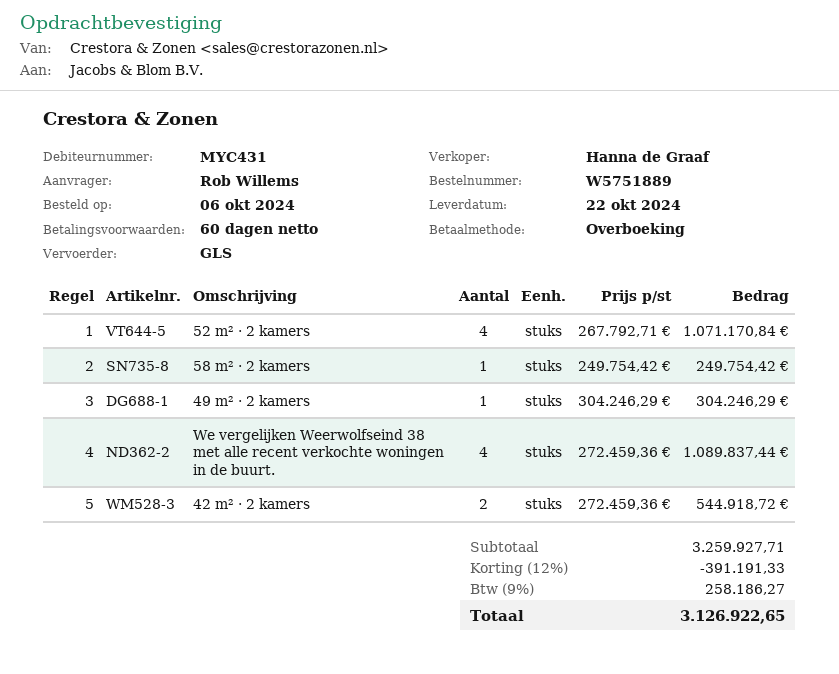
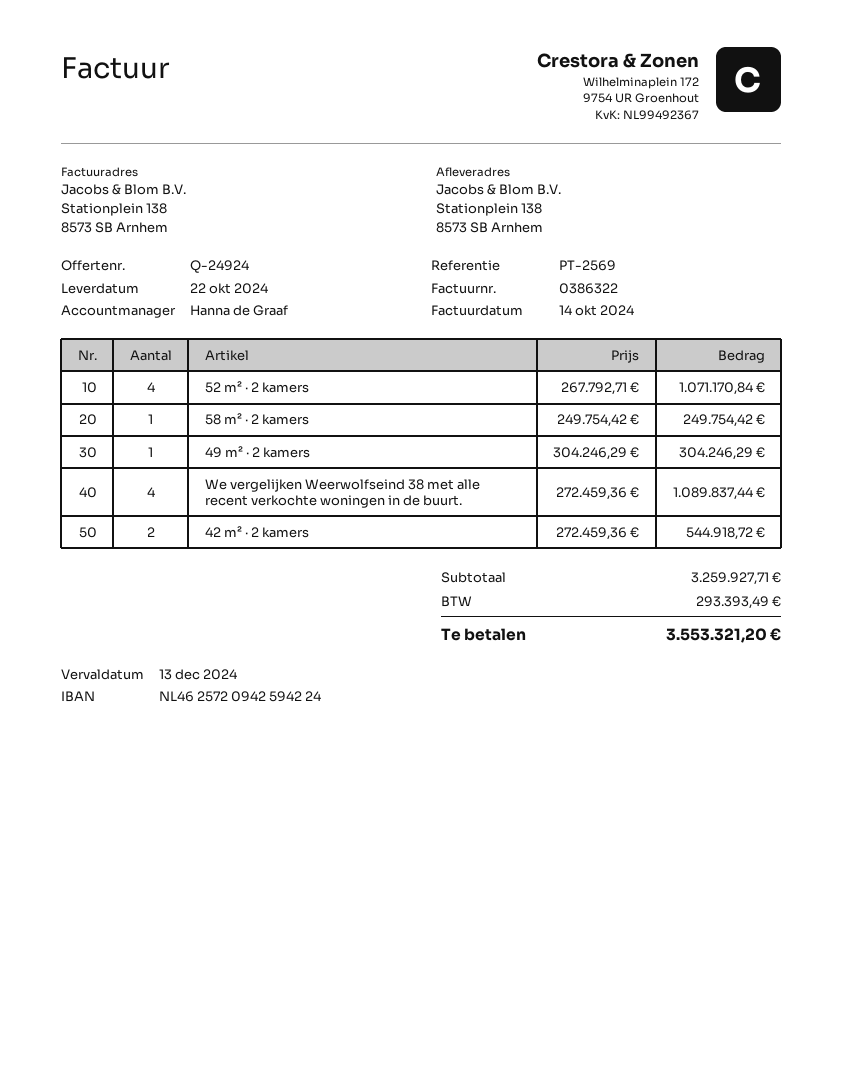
discount: 12% = 391191.33 -> none
tax: 258186.27 -> 293393.49
total: 3126922.65 -> 3553321.20

